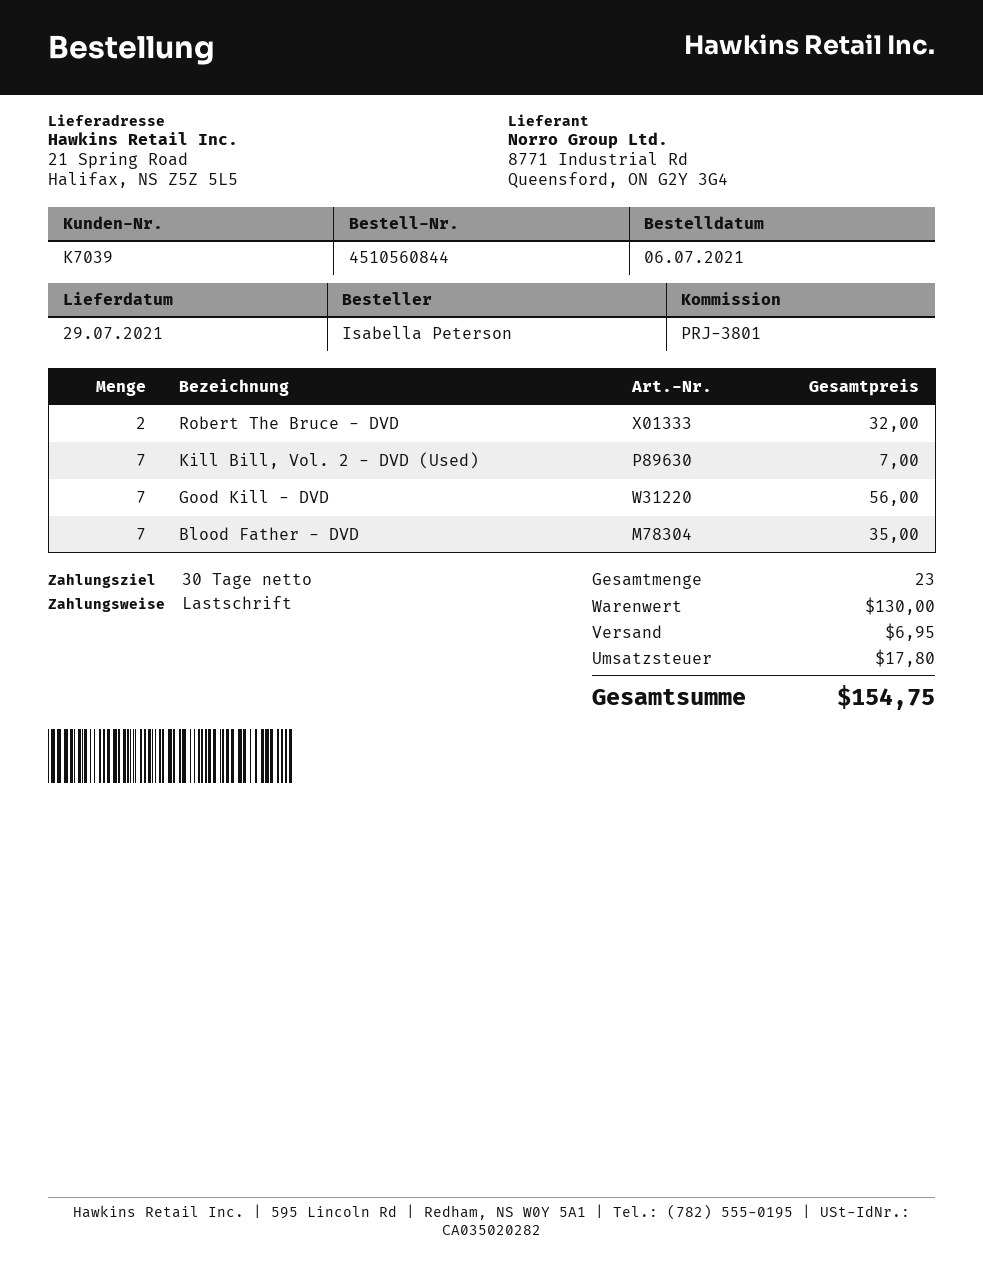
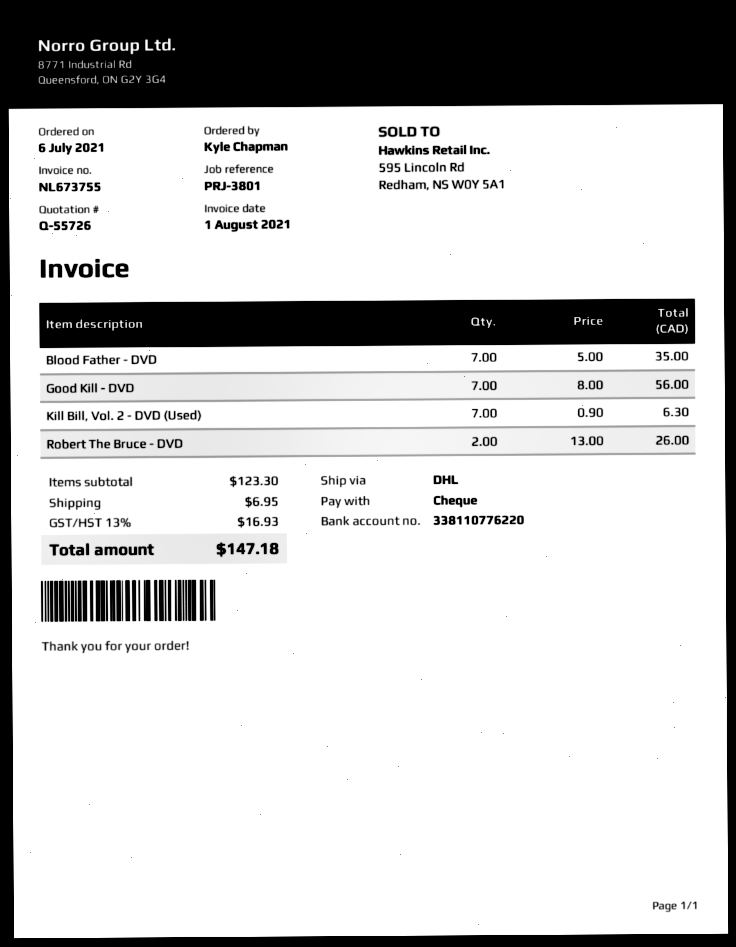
ordered by: Isabella Peterson -> Kyle Chapman
payment method: direct debit -> cheque
Robert The Bruce - DVD: 2 for 32.00 -> 2 for 26.00
Kill Bill, Vol. 2 - DVD (Used): 7 for 7.00 -> 7 for 6.30
subtotal: 130.00 -> 123.30
tax: 17.80 -> 16.93
total: 154.75 -> 147.18

